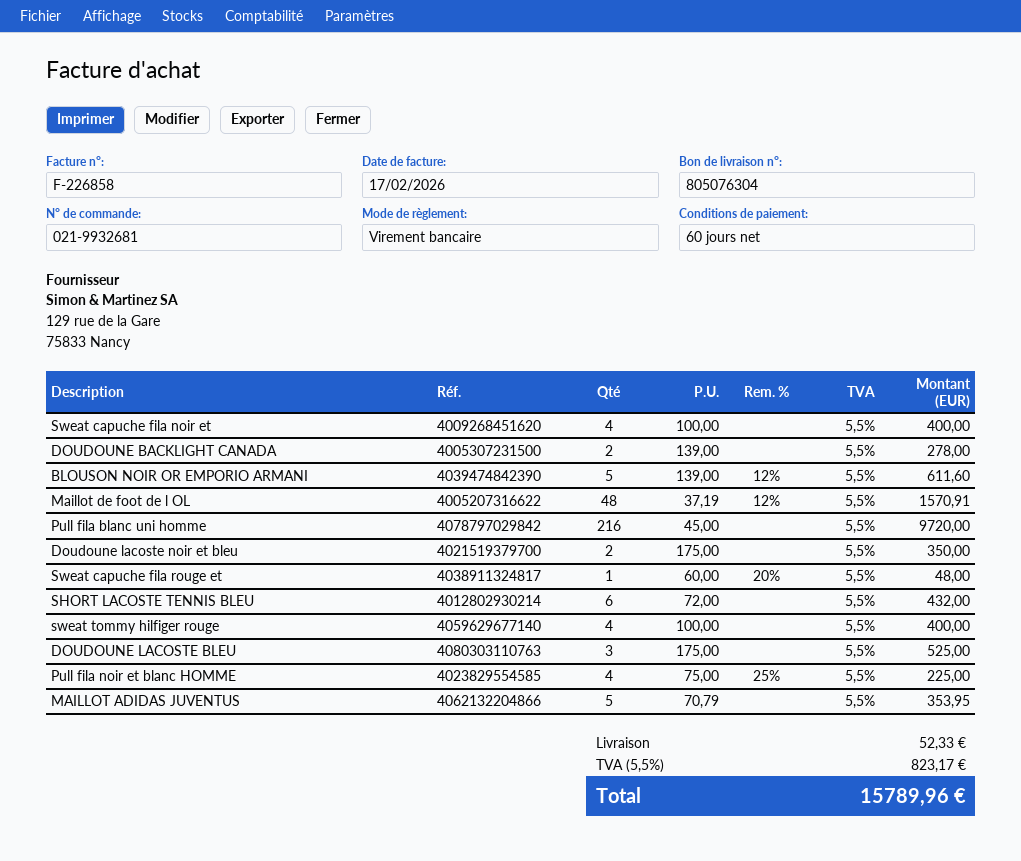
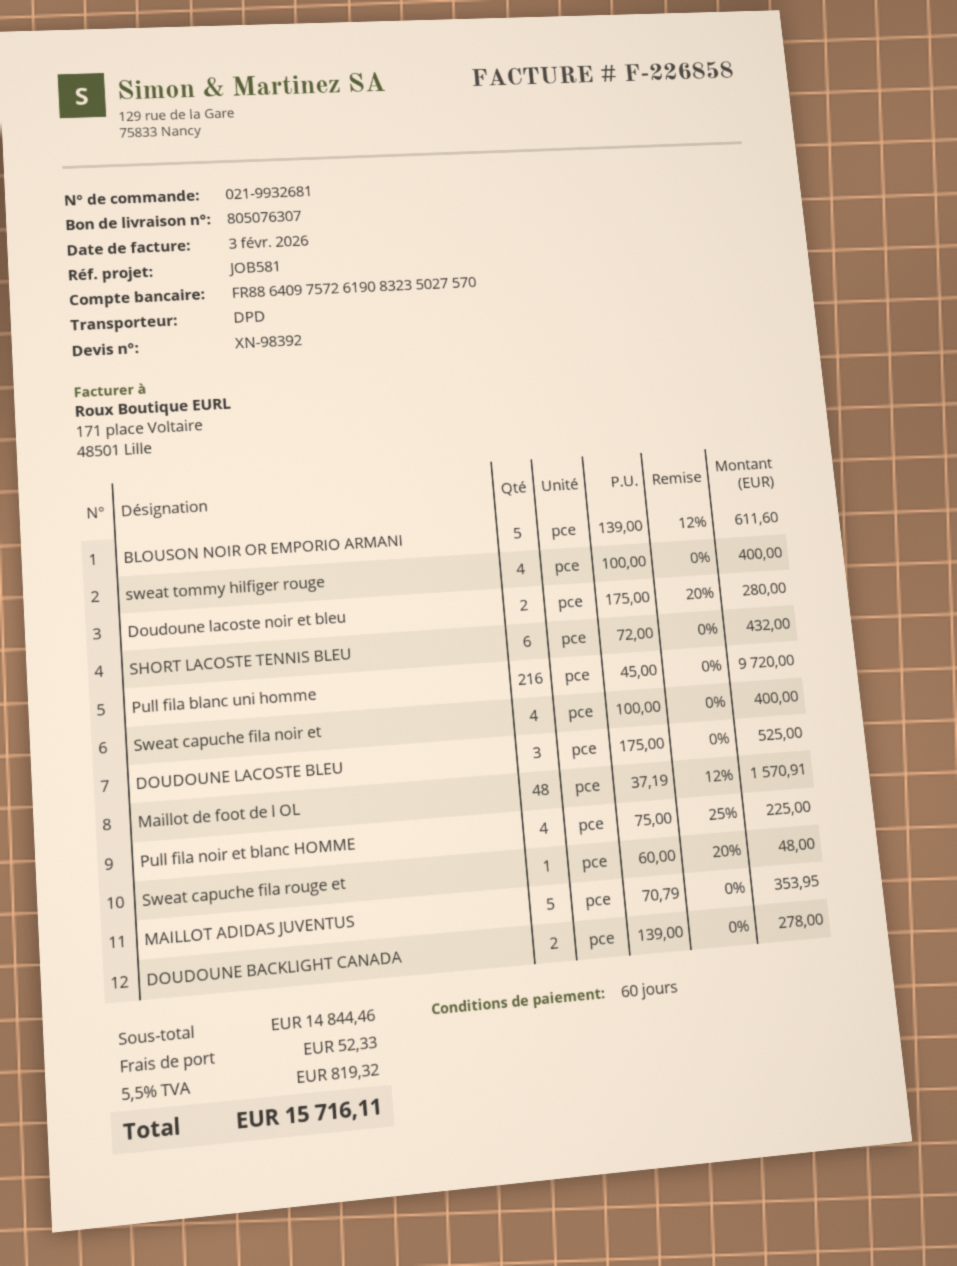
delivery note number: 805076304 -> 805076307
invoice date: 2026-02-17 -> 2026-02-03
Doudoune lacoste noir et bleu: 2 x 175.00 = 350.00 -> 2 x 175.00 - 20% = 280.00
tax: 5.5% = 823.17 -> 5.5% = 819.32
total: 15789.96 -> 15716.11

